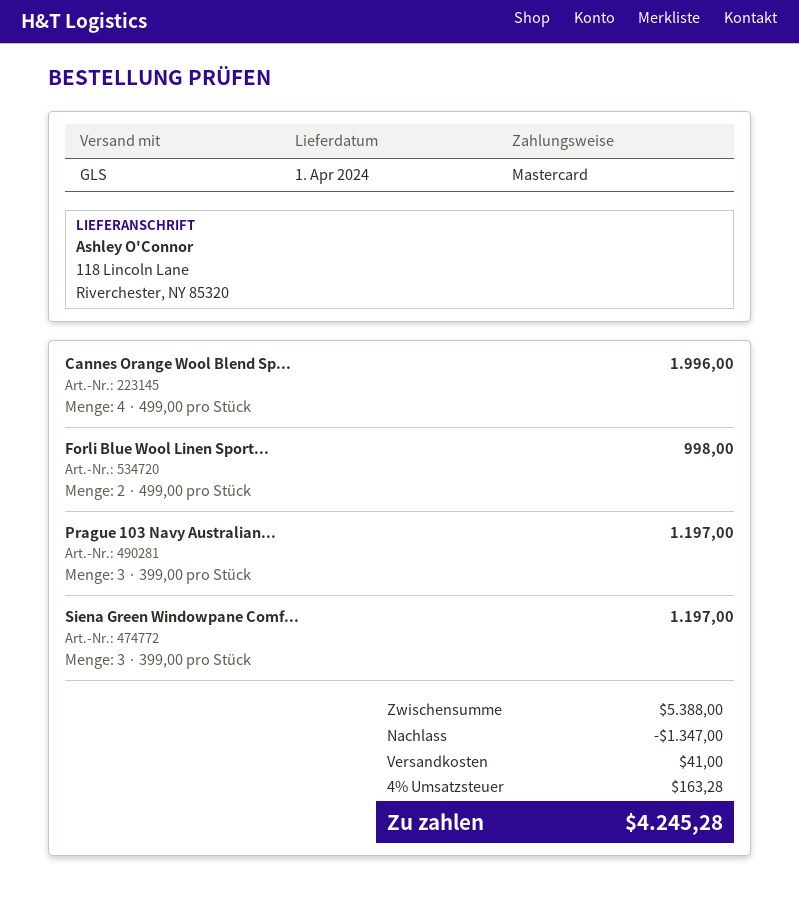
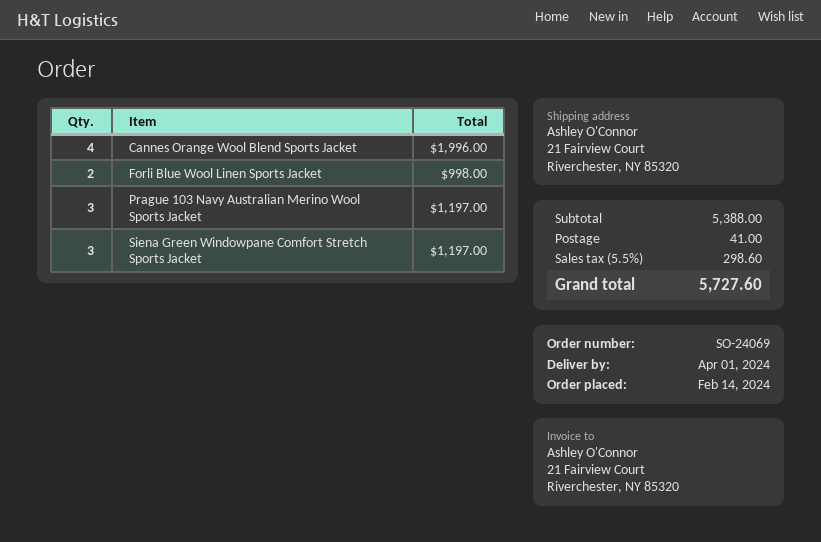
ship to: 118 Lincoln Lane, Riverchester, NY 85320 -> 21 Fairview Court, Riverchester, NY 85320
discount: 1347.00 -> none
tax: 4% = 163.28 -> 5.5% = 298.60
total: 4245.28 -> 5727.60

